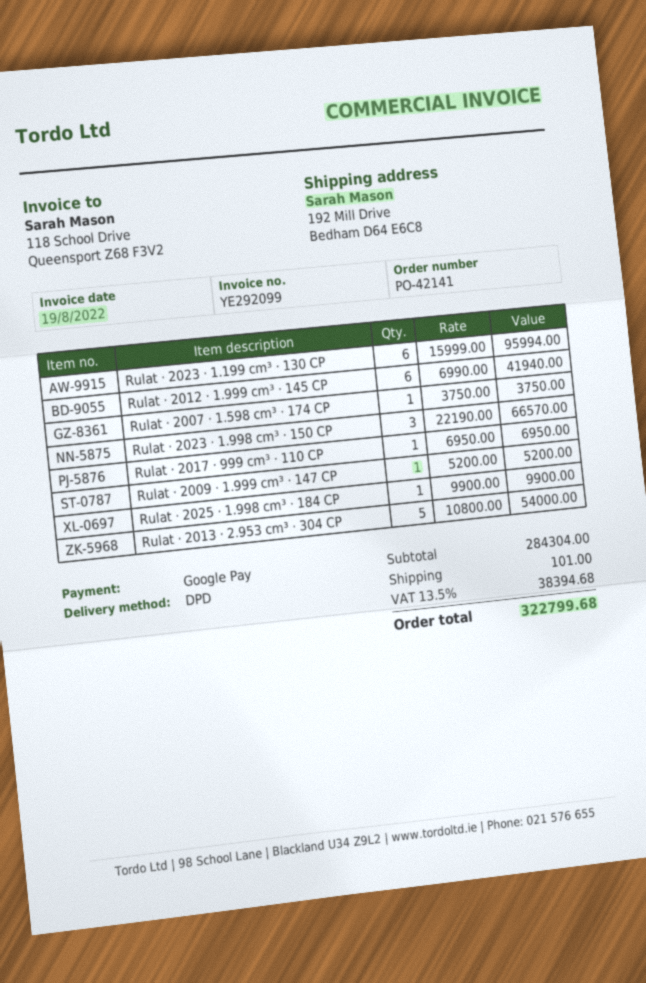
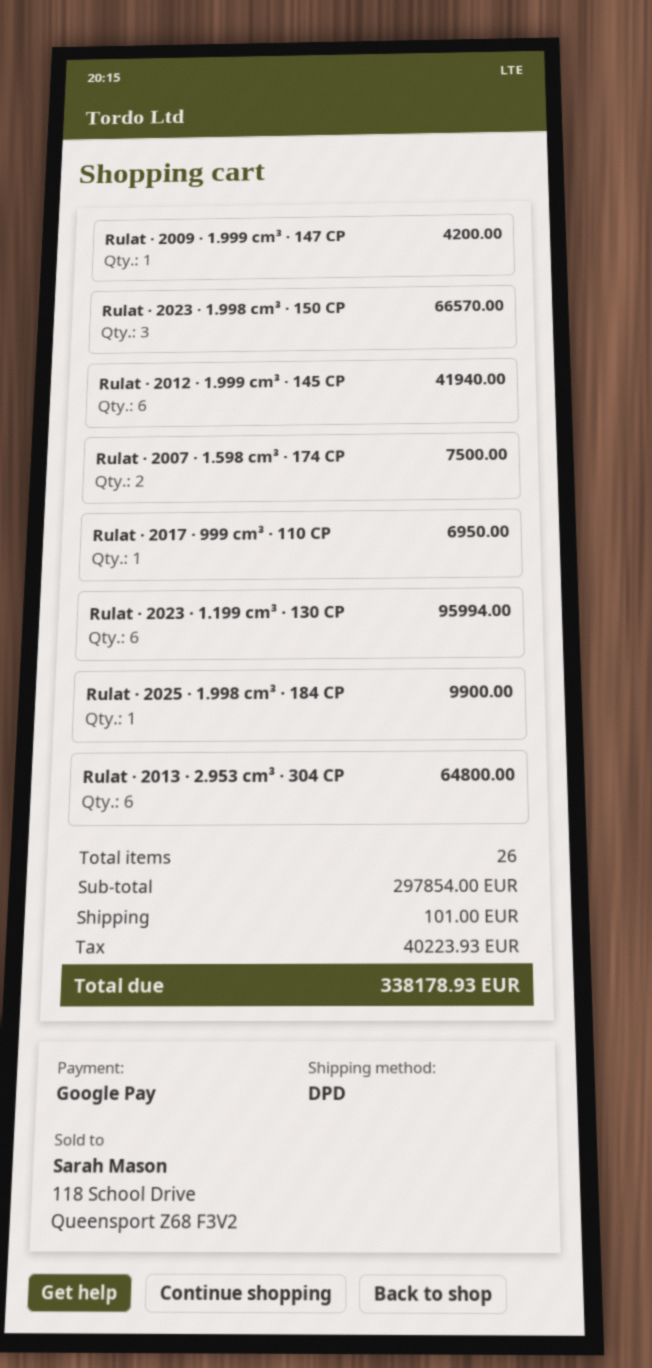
Rulat · 2007 · 1.598 cm³ · 174 CP: 1 for 3750.00 -> 2 for 7500.00
Rulat · 2009 · 1.999 cm³ · 147 CP: 1 for 5200.00 -> 1 for 4200.00
Rulat · 2013 · 2.953 cm³ · 304 CP: 5 for 54000.00 -> 6 for 64800.00
subtotal: 284304.00 -> 297854.00
tax: 38394.68 -> 40223.93
total: 322799.68 -> 338178.93

